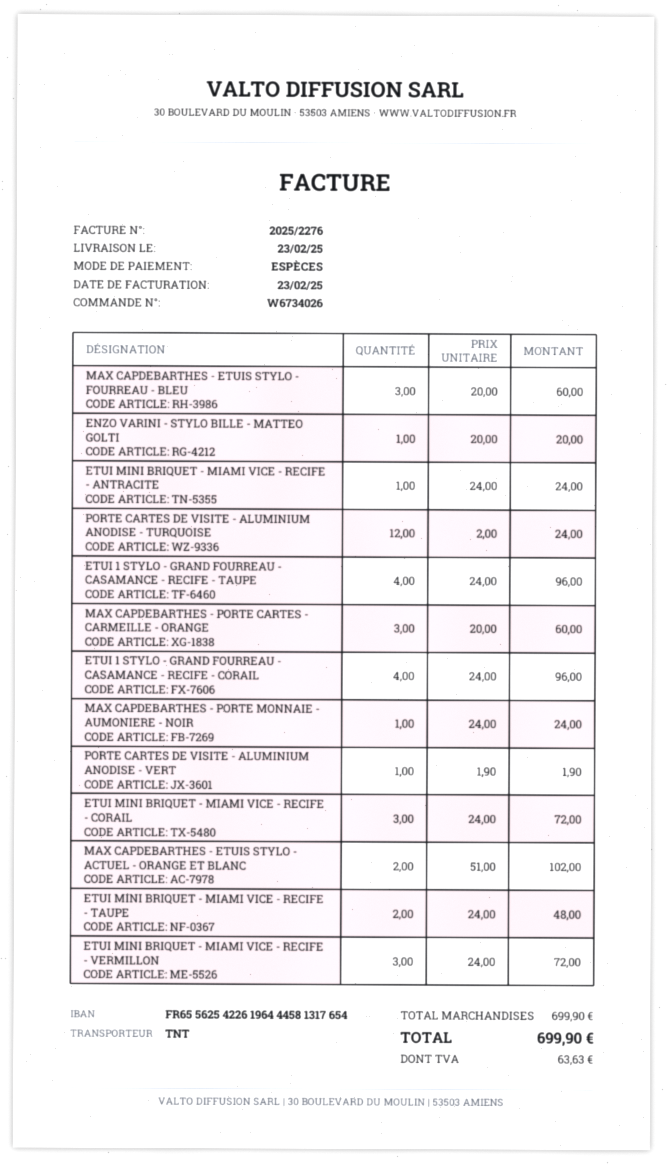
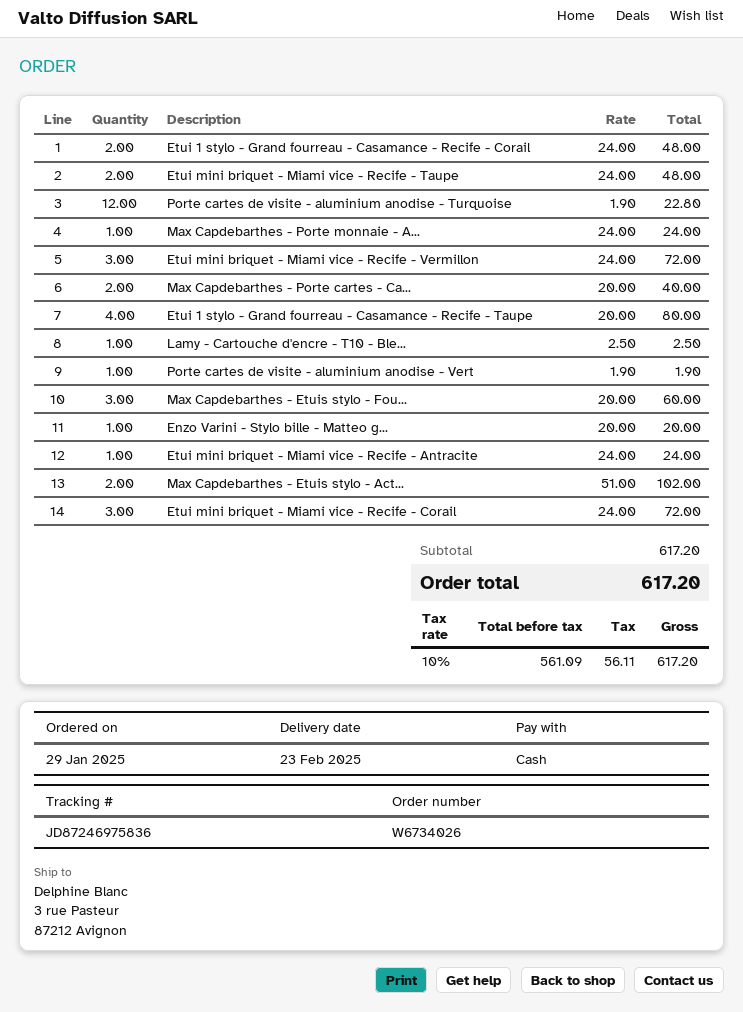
PORTE CARTES DE VISITE - ALUMINIUM ANODISE - TURQUOISE: 12 x 2.00 = 24.00 -> 12 x 1.90 = 22.80
ETUI 1 STYLO - GRAND FOURREAU - CASAMANCE - RECIFE - TAUPE: 4 x 24.00 = 96.00 -> 4 x 20.00 = 80.00
MAX CAPDEBARTHES - PORTE CARTES - CARMEILLE - ORANGE: 3 x 20.00 = 60.00 -> 2 x 20.00 = 40.00
ETUI 1 STYLO - GRAND FOURREAU - CASAMANCE - RECIFE - CORAIL: 4 x 24.00 = 96.00 -> 2 x 24.00 = 48.00
Lamy - Cartouche d'encre - T10 - Ble...: none -> 1 x 2.50 = 2.50
subtotal: 699.90 -> 617.20
tax: 63.63 -> 56.11
total: 699.90 -> 617.20

